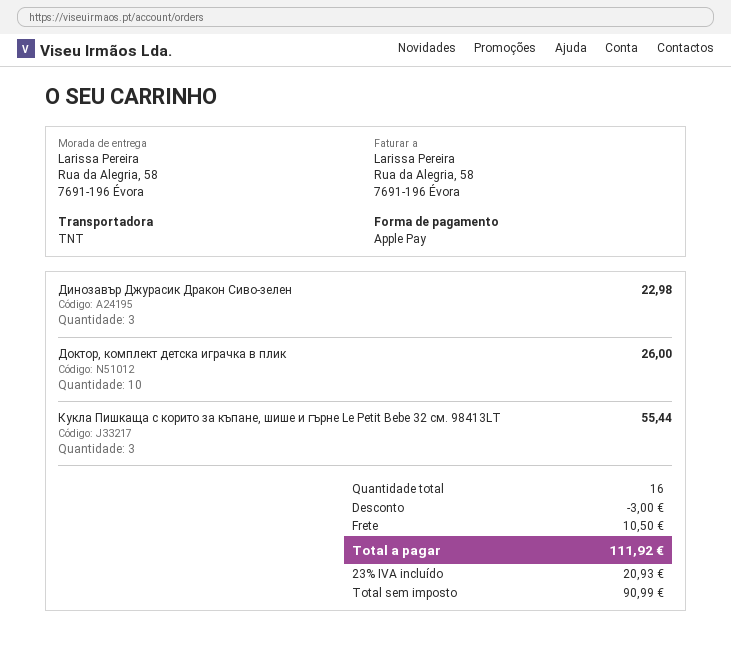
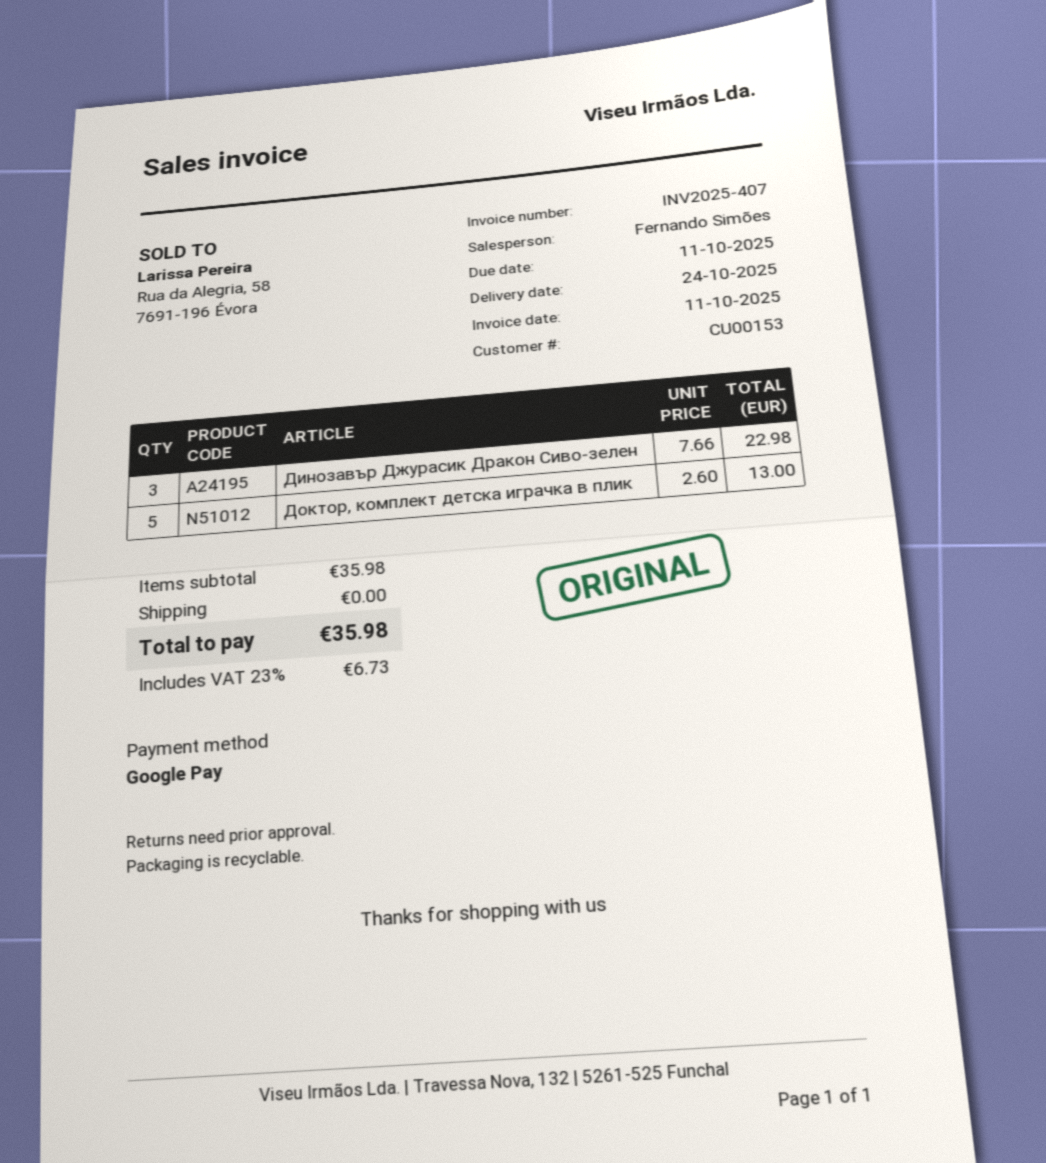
payment method: Apple Pay -> Google Pay
Доктор, комплект детска играчка в плик: 10 for 26.00 -> 5 for 13.00
Кукла Пишкаща с корито за къпане, шише и гърне Le Petit Bebe 32 см. 98413LT: 3 for 55.44 -> none
discount: 3.00 -> none
shipping: 10.50 -> 0.00
tax: 23% = 20.93 -> 23% = 6.73
total: 111.92 -> 35.98

